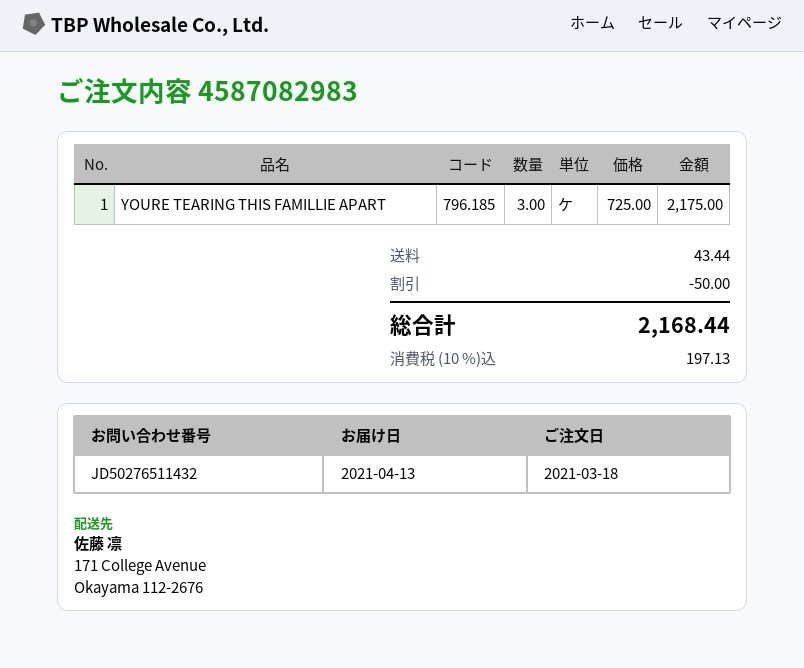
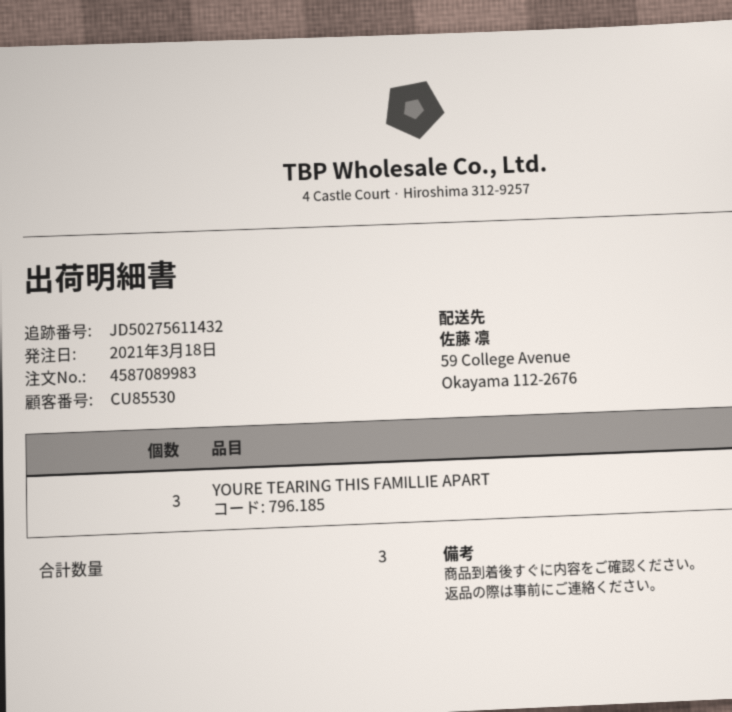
order number: 4587082983 -> 4587089983
tracking number: JD50276511432 -> JD50275611432
ship to: 171 College Avenue, Okayama 112-2676 -> 59 College Avenue, Okayama 112-2676

